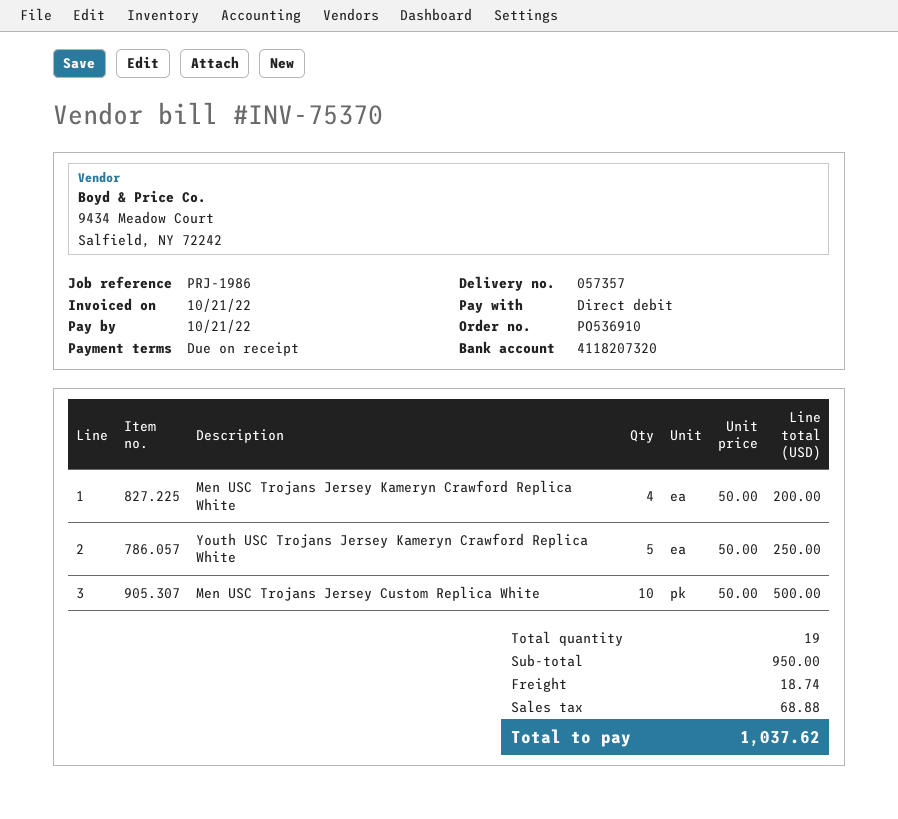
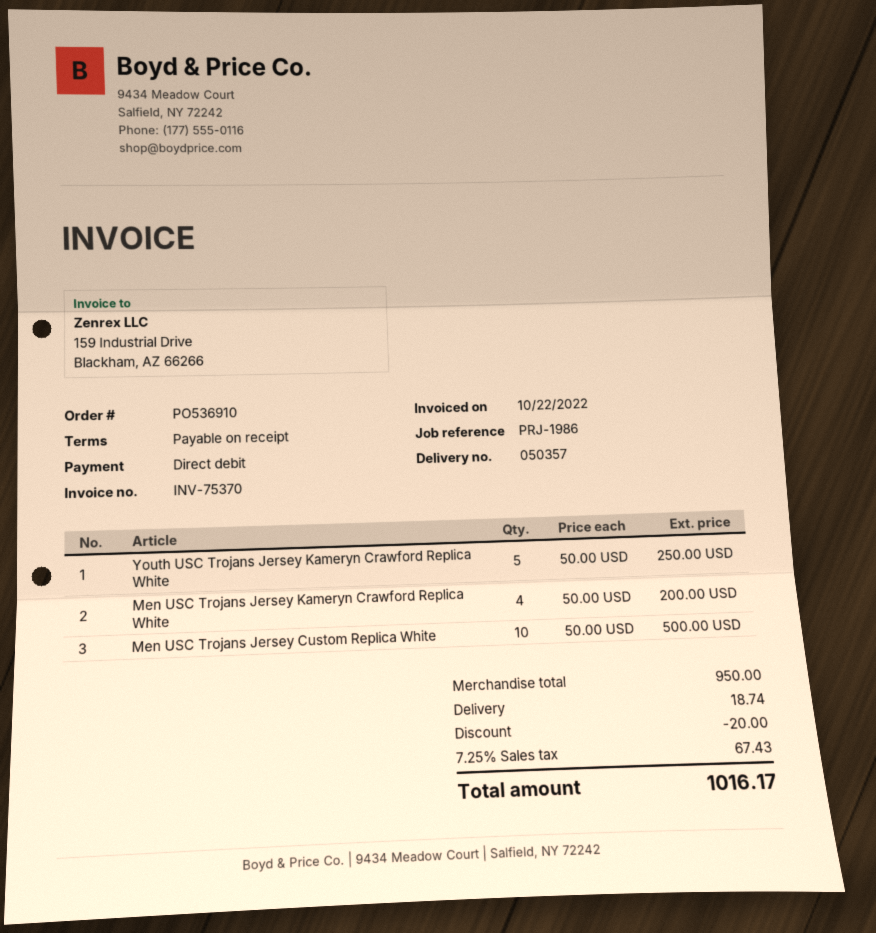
delivery note number: 057357 -> 050357
invoice date: 2022-10-21 -> 2022-10-22
discount: none -> 20.00
tax: 68.88 -> 67.43
total: 1037.62 -> 1016.17

